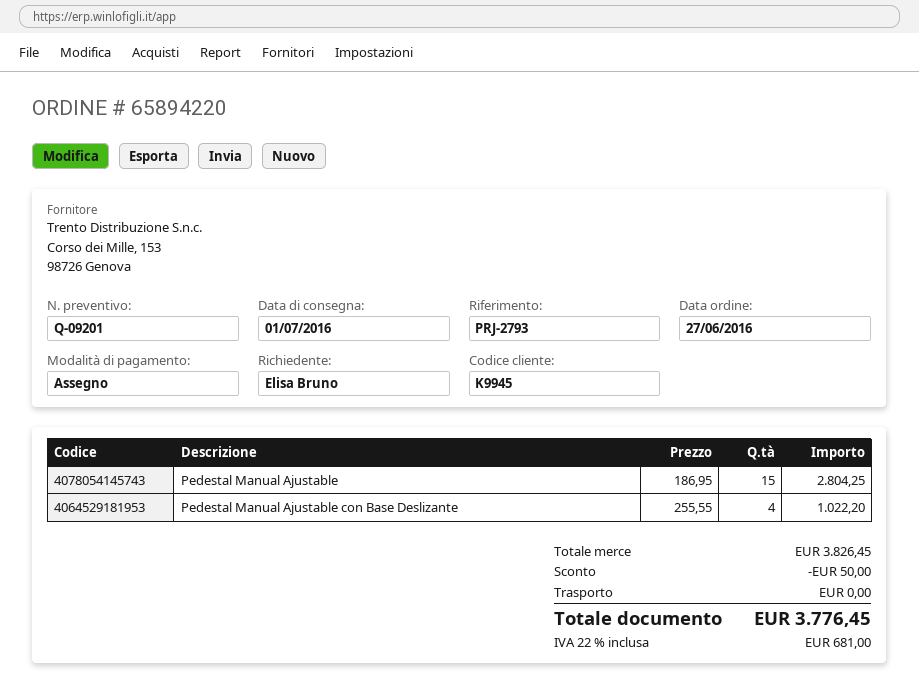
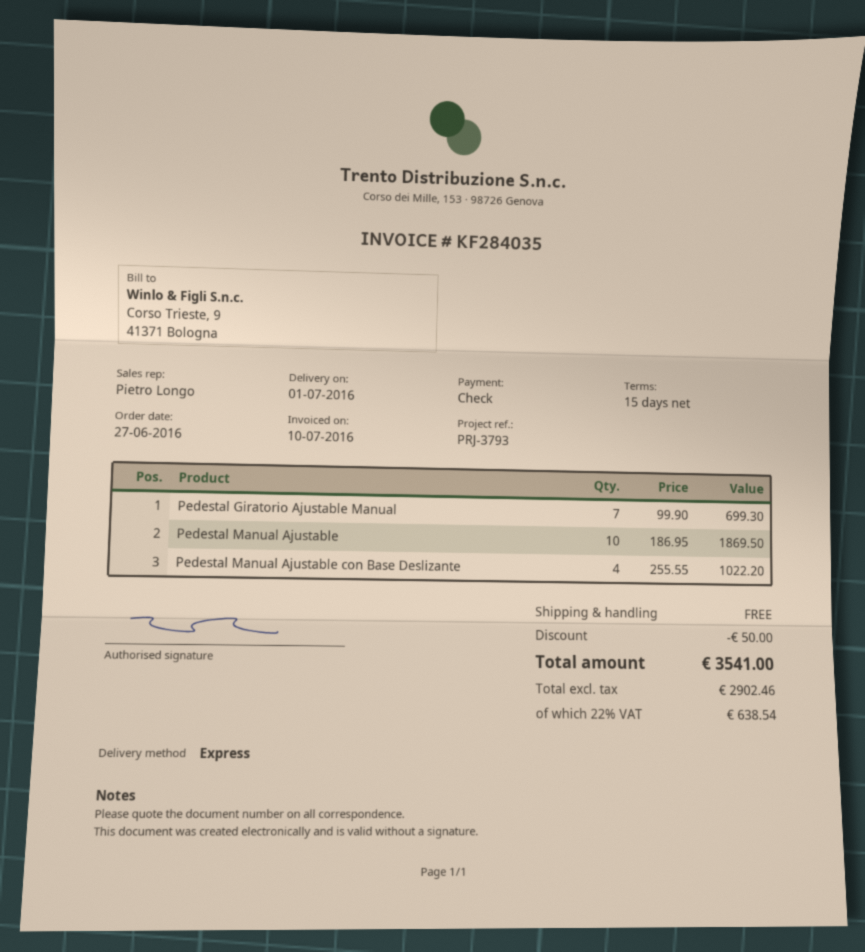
reference: PRJ-2793 -> PRJ-3793
Pedestal Manual Ajustable: 15 x 186.95 = 2804.25 -> 10 x 186.95 = 1869.50
Pedestal Giratorio Ajustable Manual: none -> 7 x 99.90 = 699.30
tax: 22% = 681.00 -> 22% = 638.54
total: 3776.45 -> 3541.00

